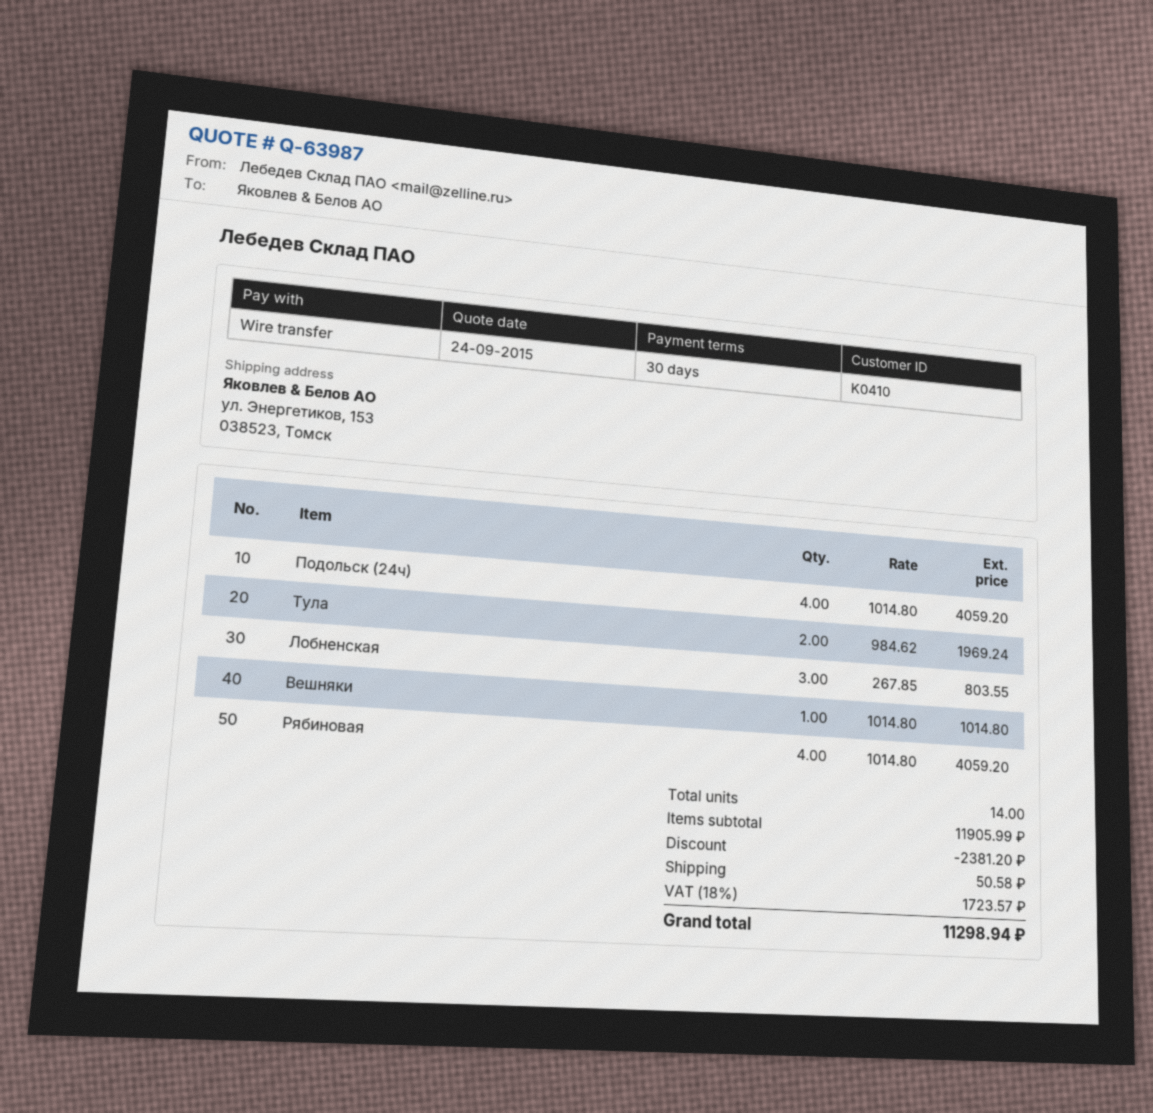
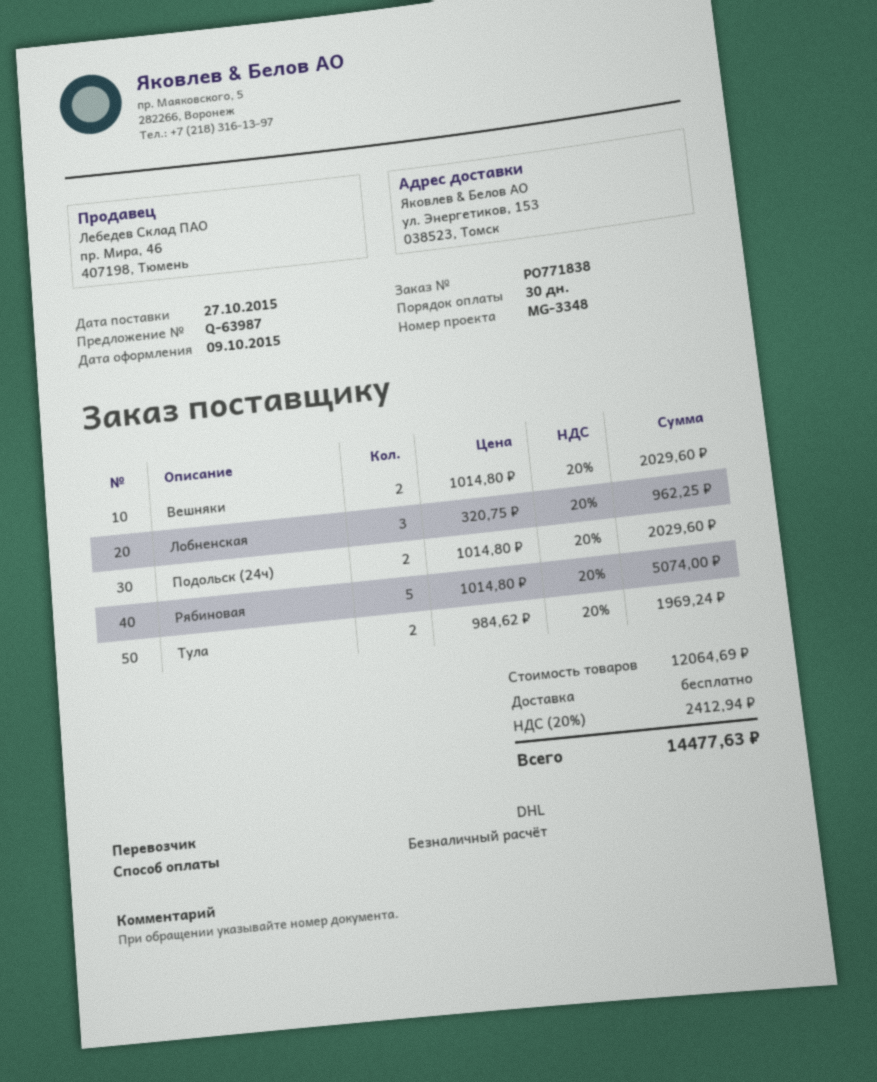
Подольск (24ч): 4 x 1014.80 = 4059.20 -> 2 x 1014.80 = 2029.60
Лобненская: 3 x 267.85 = 803.55 -> 3 x 320.75 = 962.25
Вешняки: 1 x 1014.80 = 1014.80 -> 2 x 1014.80 = 2029.60
Рябиновая: 4 x 1014.80 = 4059.20 -> 5 x 1014.80 = 5074.00
subtotal: 11905.99 -> 12064.69
discount: 2381.20 -> none
shipping: 50.58 -> 0.00
tax: 18% = 1723.57 -> 20% = 2412.94
total: 11298.94 -> 14477.63

